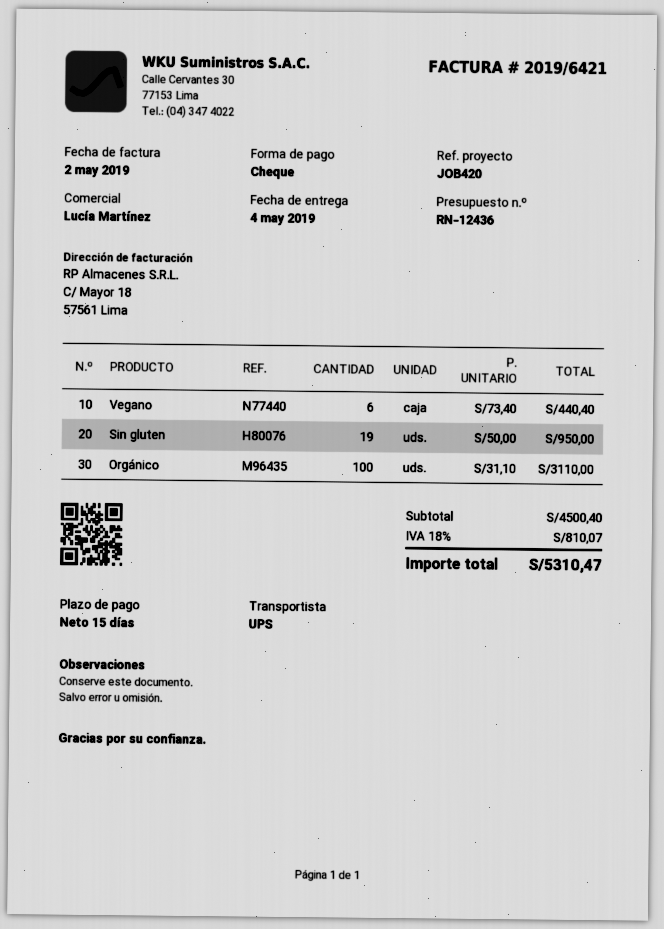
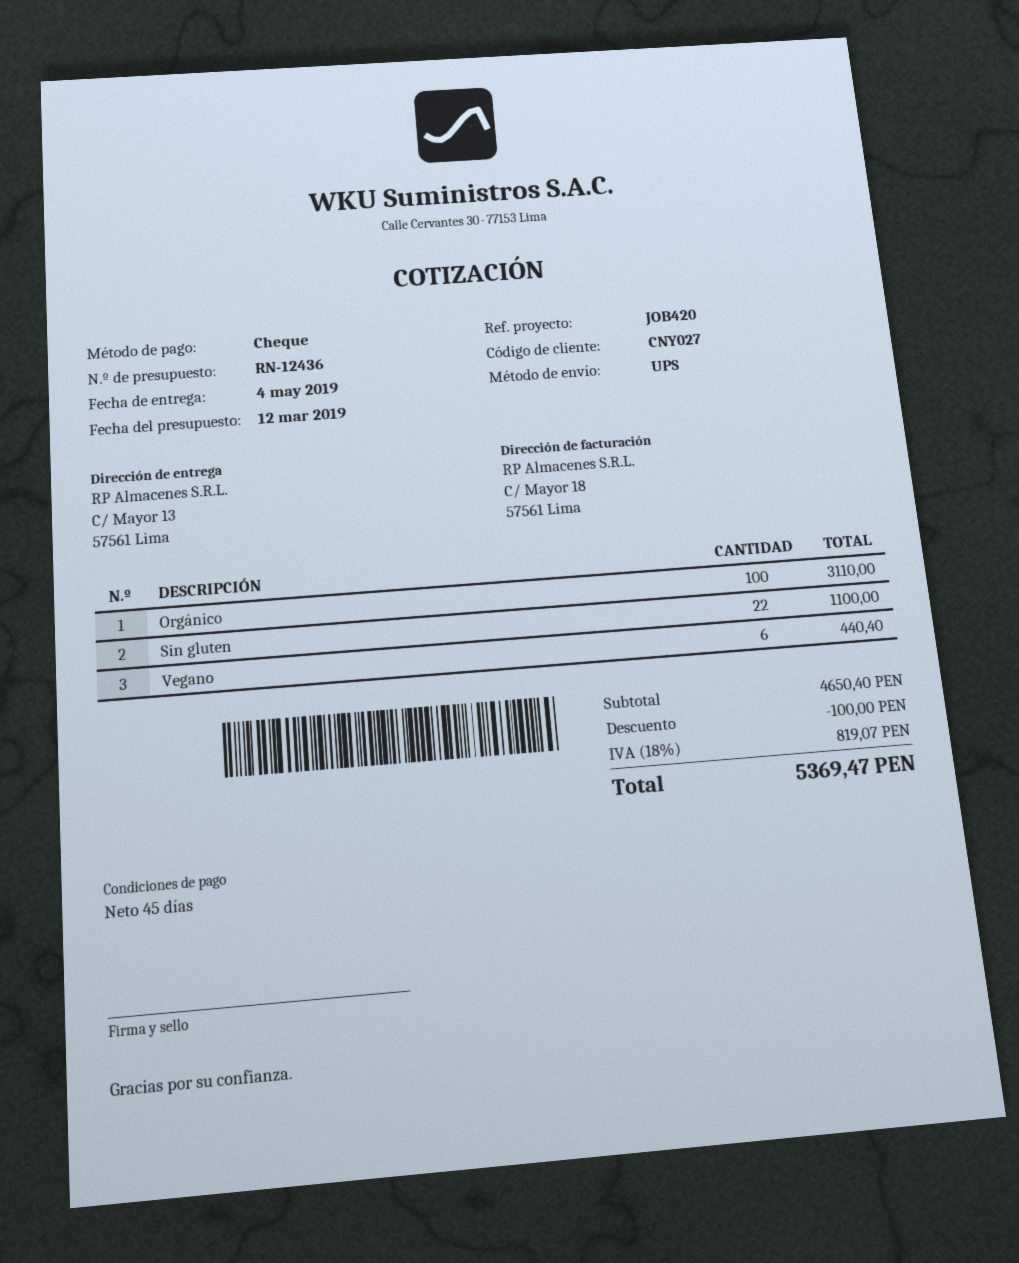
payment terms: 15 days -> 45 days
Sin gluten: 19 for 950.00 -> 22 for 1100.00
subtotal: 4500.40 -> 4650.40
discount: none -> 100.00
tax: 18% = 810.07 -> 18% = 819.07
total: 5310.47 -> 5369.47

